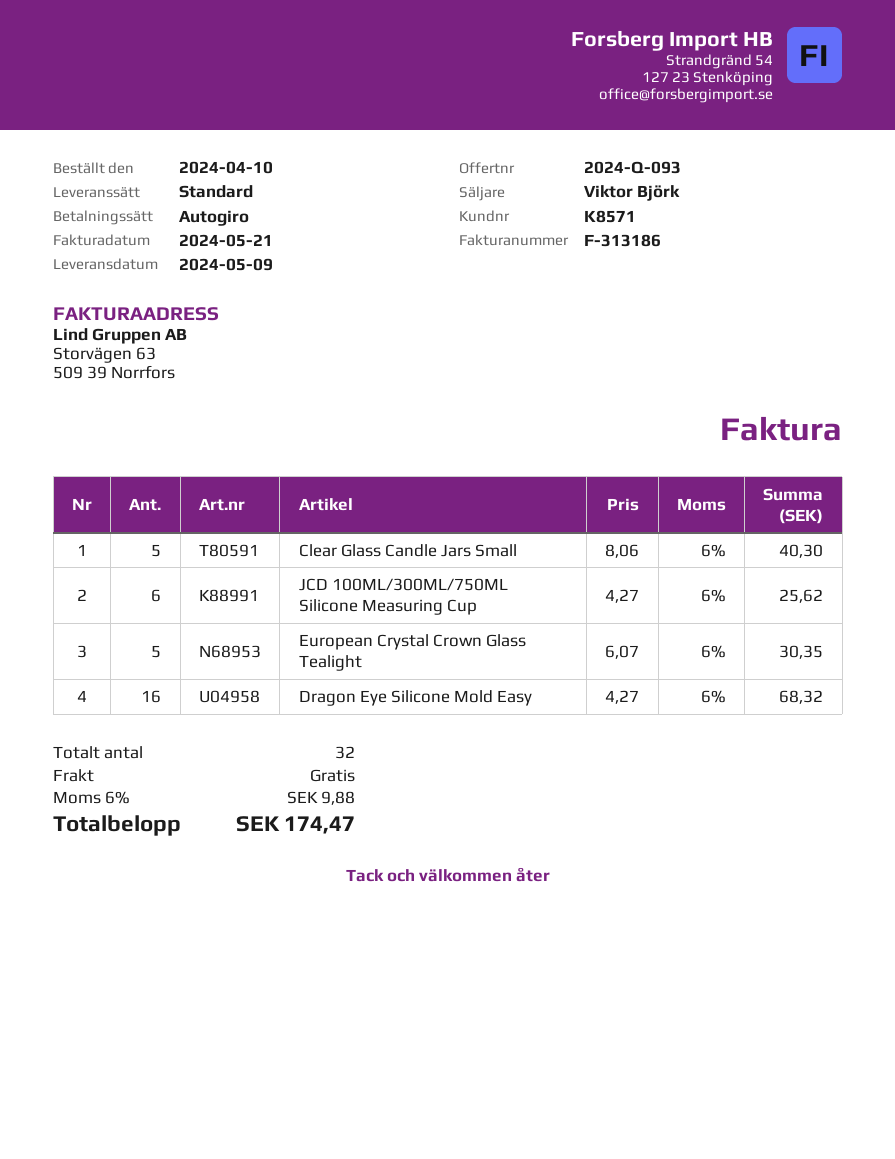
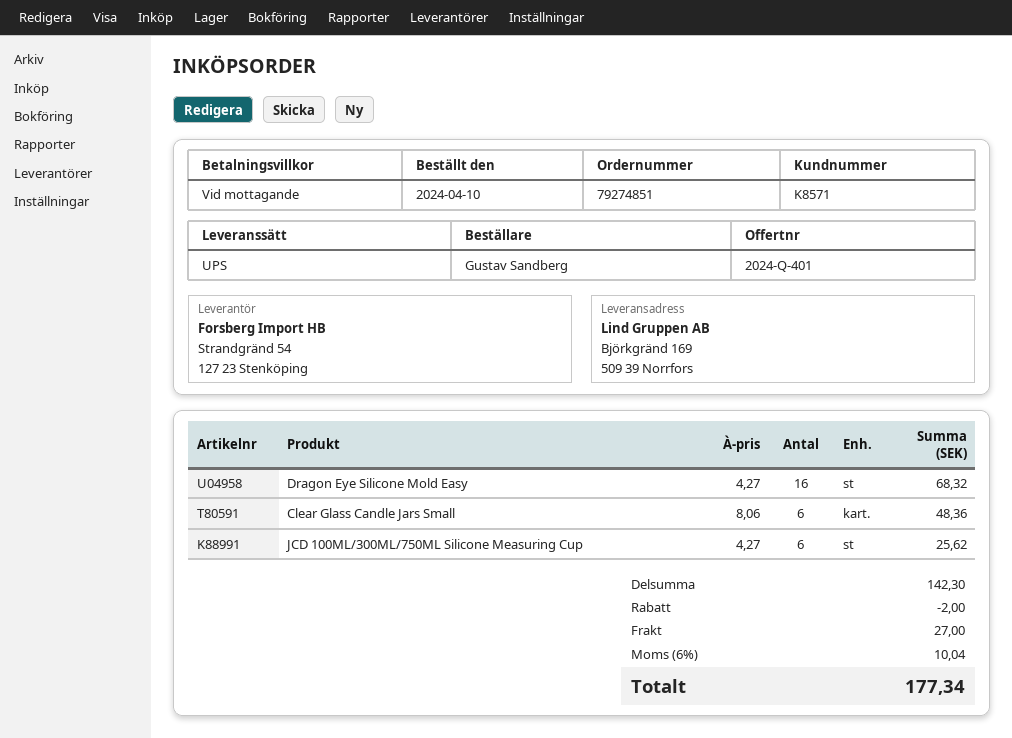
quote number: 2024-Q-093 -> 2024-Q-401
shipping method: standard -> UPS
Clear Glass Candle Jars Small: 5 x 8.06 = 40.30 -> 6 x 8.06 = 48.36
European Crystal Crown Glass Tealight: 5 x 6.07 = 30.35 -> none
discount: none -> 2.00
shipping: 0.00 -> 27.00
tax: 6% = 9.88 -> 6% = 10.04
total: 174.47 -> 177.34

